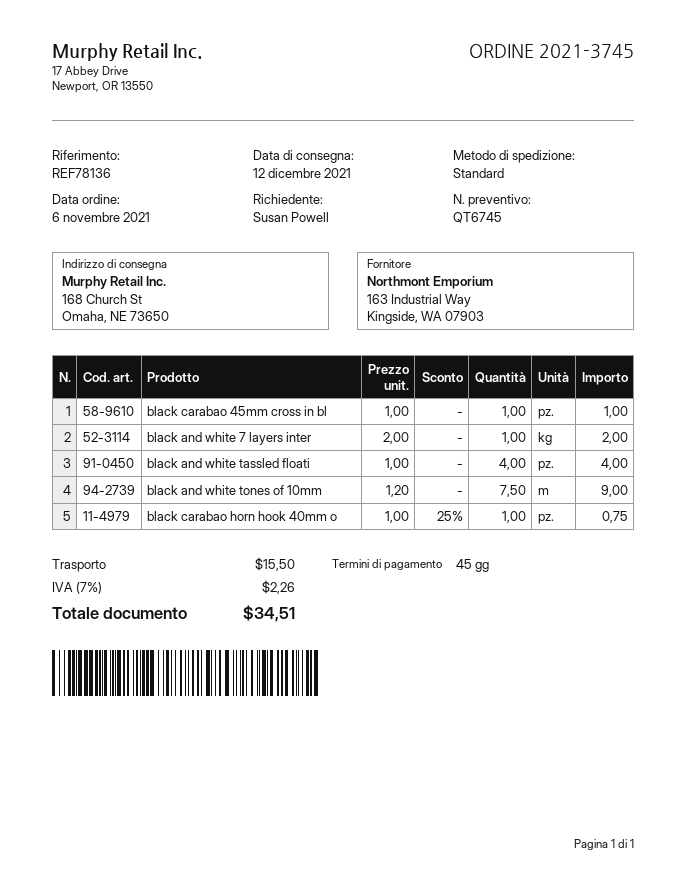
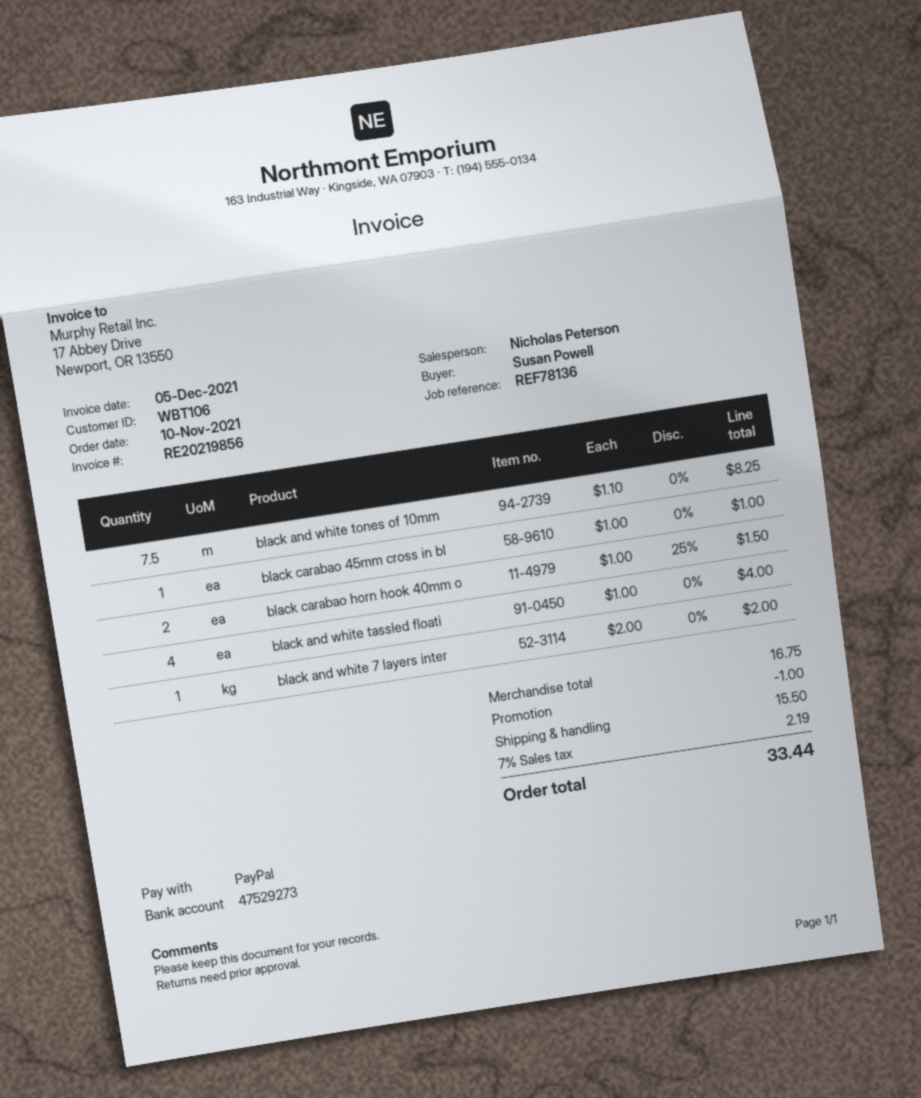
order date: 2021-11-06 -> 2021-11-10
black and white tones of 10mm: 7.5 x 1.20 = 9.00 -> 7.5 x 1.10 = 8.25
black carabao horn hook 40mm o: 1 x 1.00 - 25% = 0.75 -> 2 x 1.00 - 25% = 1.50
discount: none -> 1.00
tax: 7% = 2.26 -> 7% = 2.19
total: 34.51 -> 33.44

